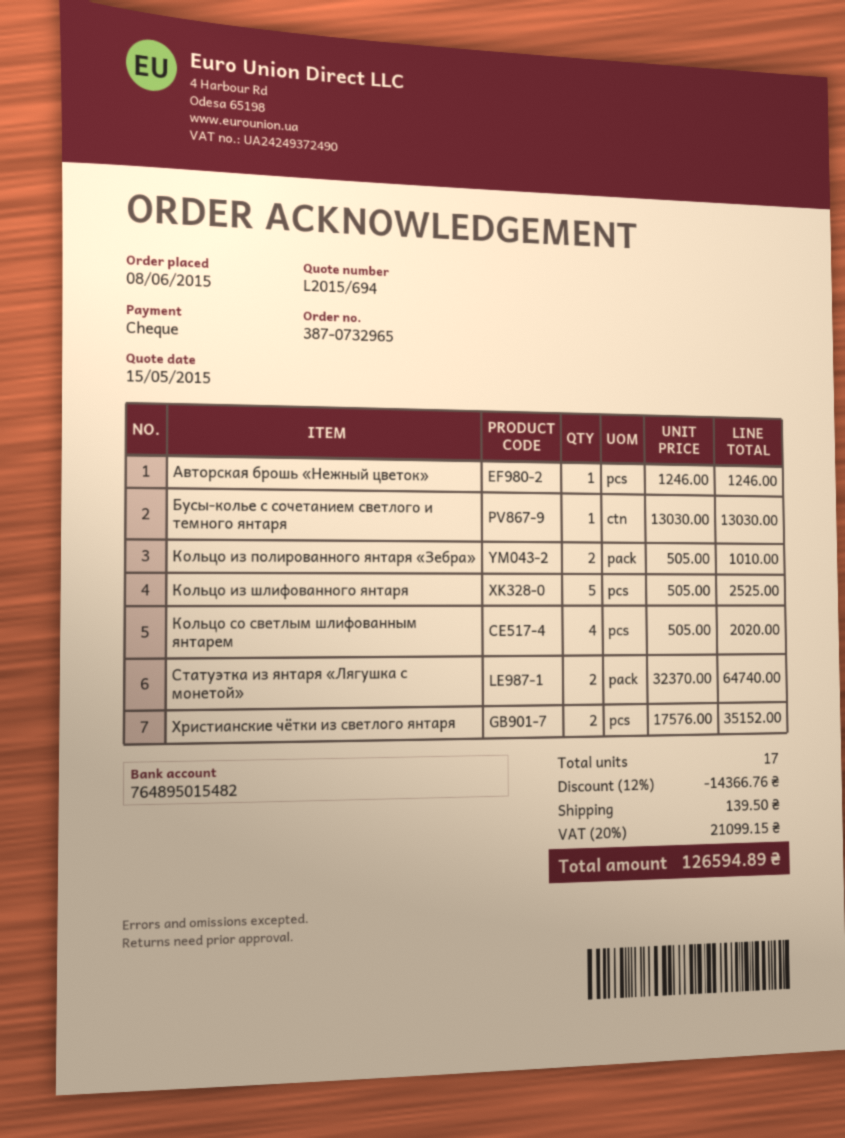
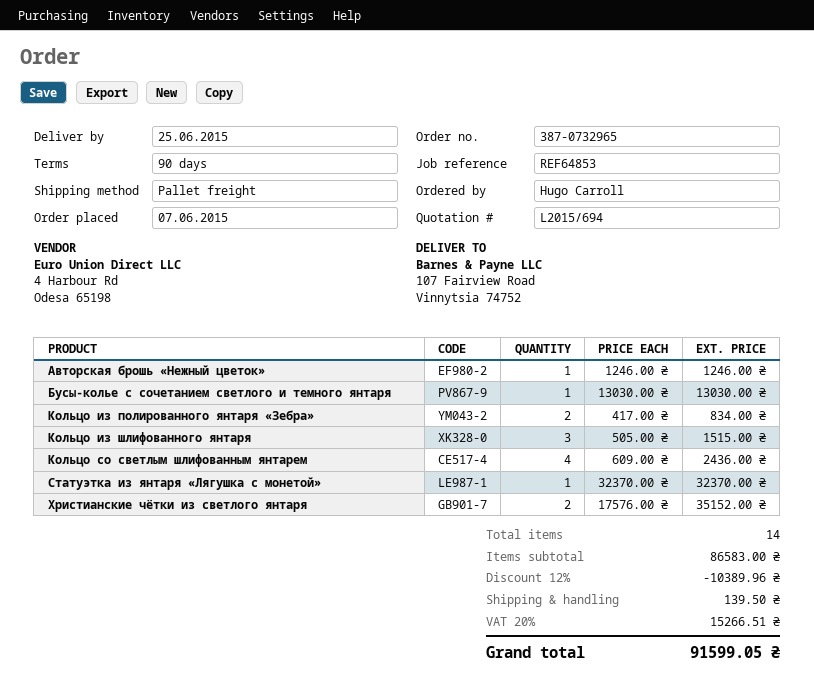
order date: 2015-06-08 -> 2015-06-07
Кольцо из полированного янтаря «Зебра»: 2 x 505.00 = 1010.00 -> 2 x 417.00 = 834.00
Кольцо из шлифованного янтаря: 5 x 505.00 = 2525.00 -> 3 x 505.00 = 1515.00
Кольцо со светлым шлифованным янтарем: 4 x 505.00 = 2020.00 -> 4 x 609.00 = 2436.00
Статуэтка из янтаря «Лягушка с монетой»: 2 x 32370.00 = 64740.00 -> 1 x 32370.00 = 32370.00
total quantity: 17 -> 14
discount: 12% = 14366.76 -> 12% = 10389.96
tax: 20% = 21099.15 -> 20% = 15266.51
total: 126594.89 -> 91599.05

